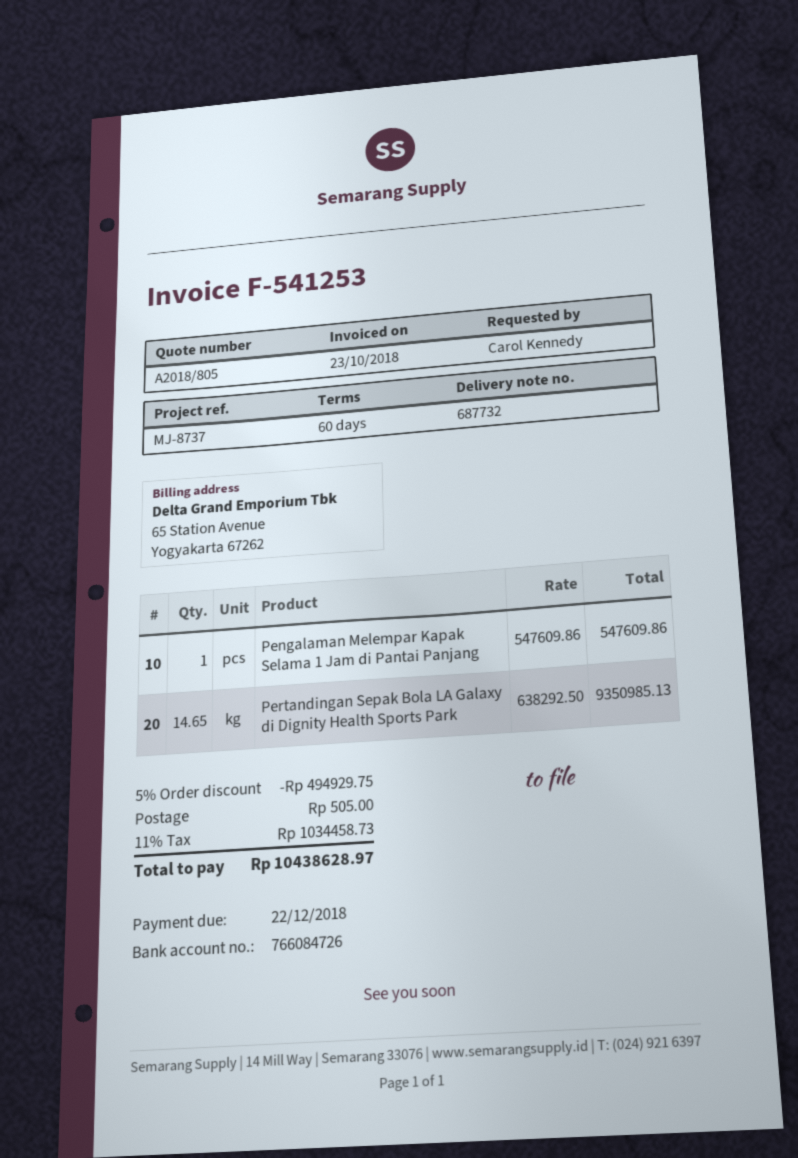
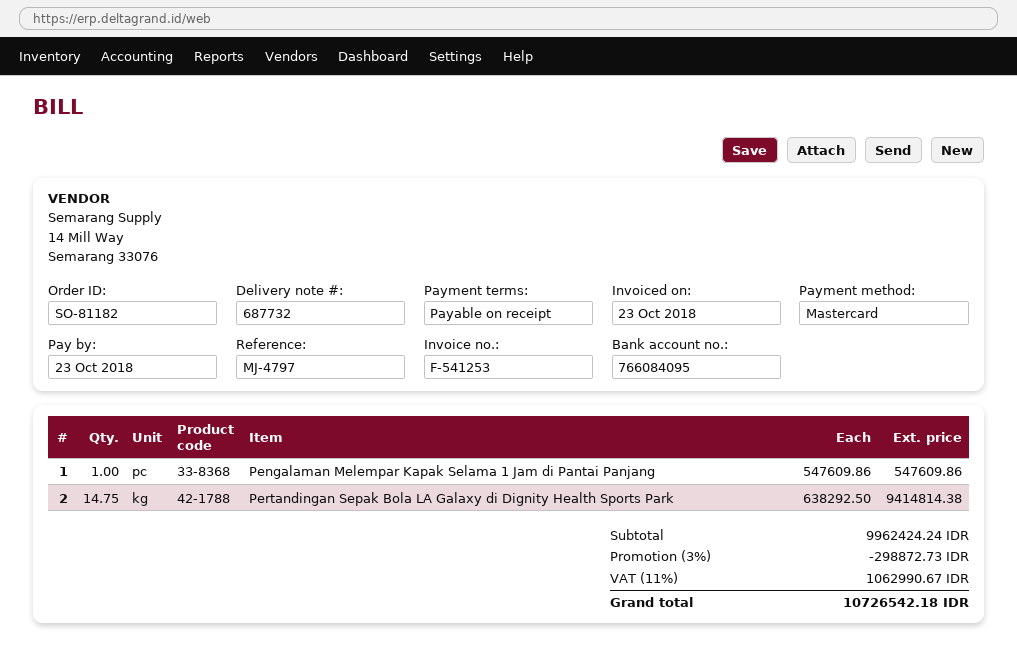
payment terms: 60 days -> on receipt
due date: 2018-12-22 -> 2018-10-23
reference: MJ-8737 -> MJ-4797
bank account: 766084726 -> 766084095
Pertandingan Sepak Bola LA Galaxy di Dignity Health Sports Park: 14.65 x 638292.50 = 9350985.13 -> 14.75 x 638292.50 = 9414814.38
discount: 5% = 494929.75 -> 3% = 298872.73
shipping: 505.00 -> none
tax: 11% = 1034458.73 -> 11% = 1062990.67
total: 10438628.97 -> 10726542.18

